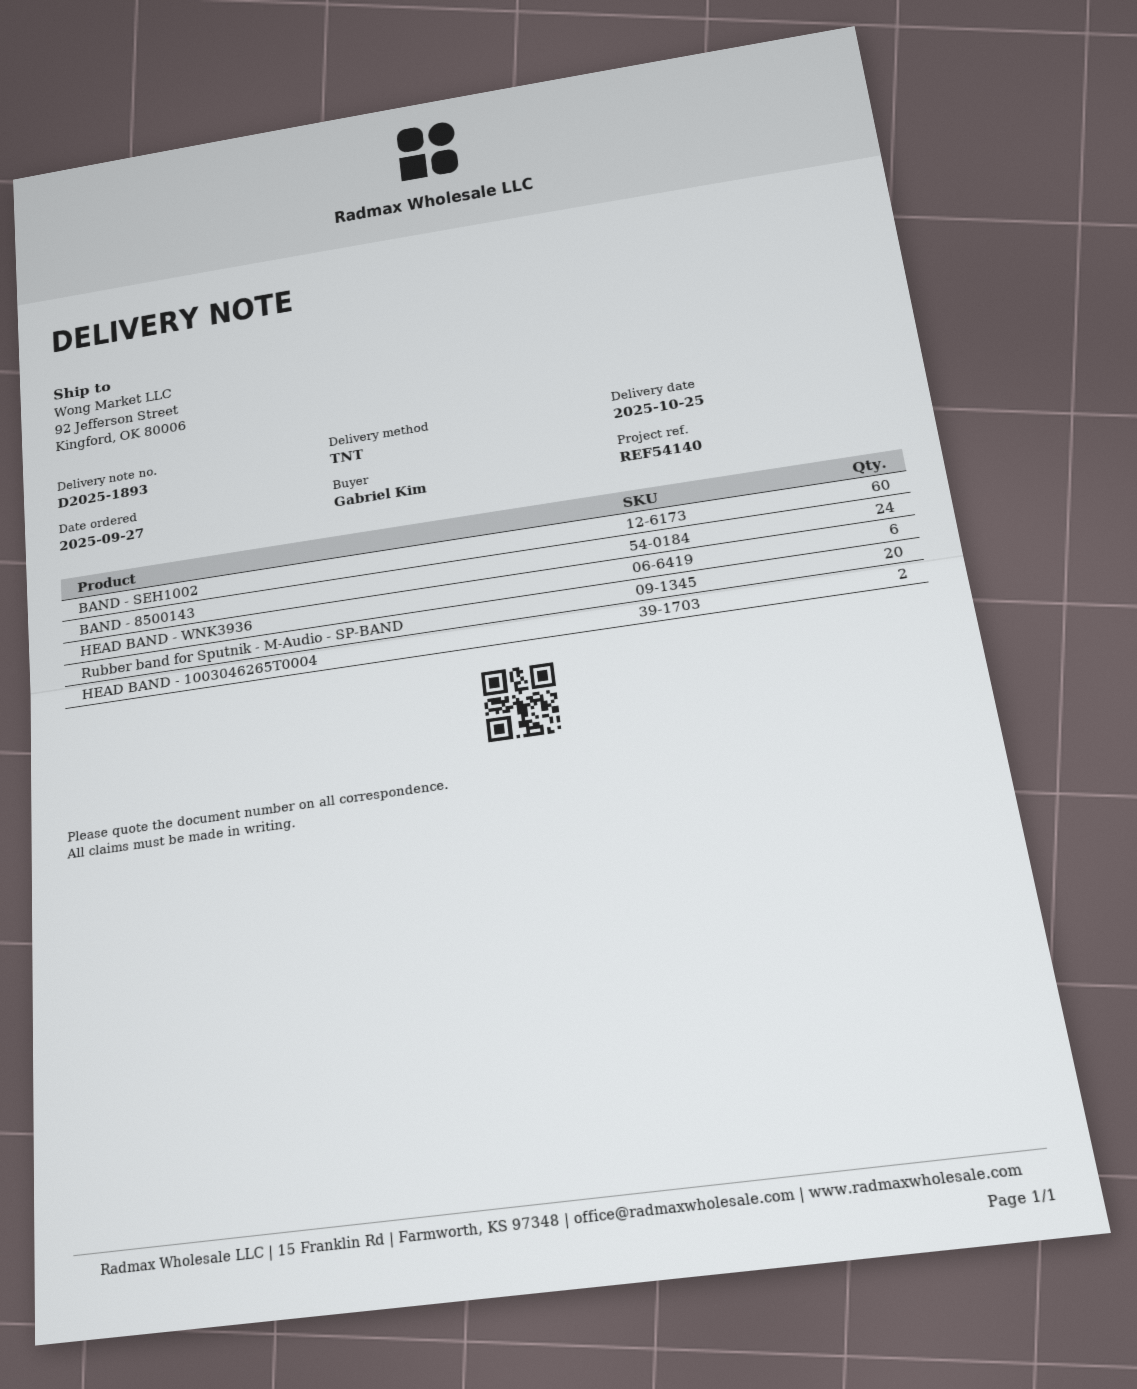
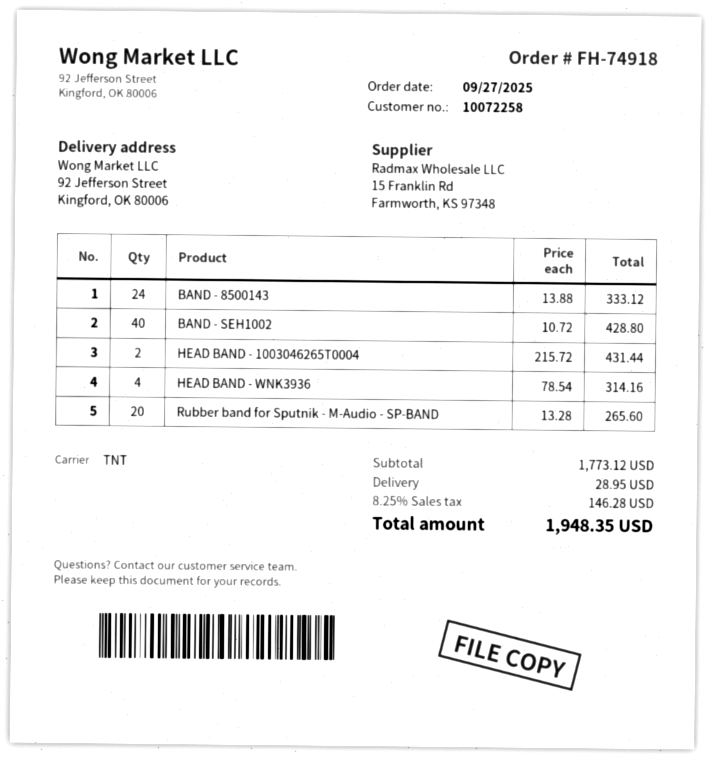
BAND - SEH1002: 60 -> 40
HEAD BAND - WNK3936: 6 -> 4

